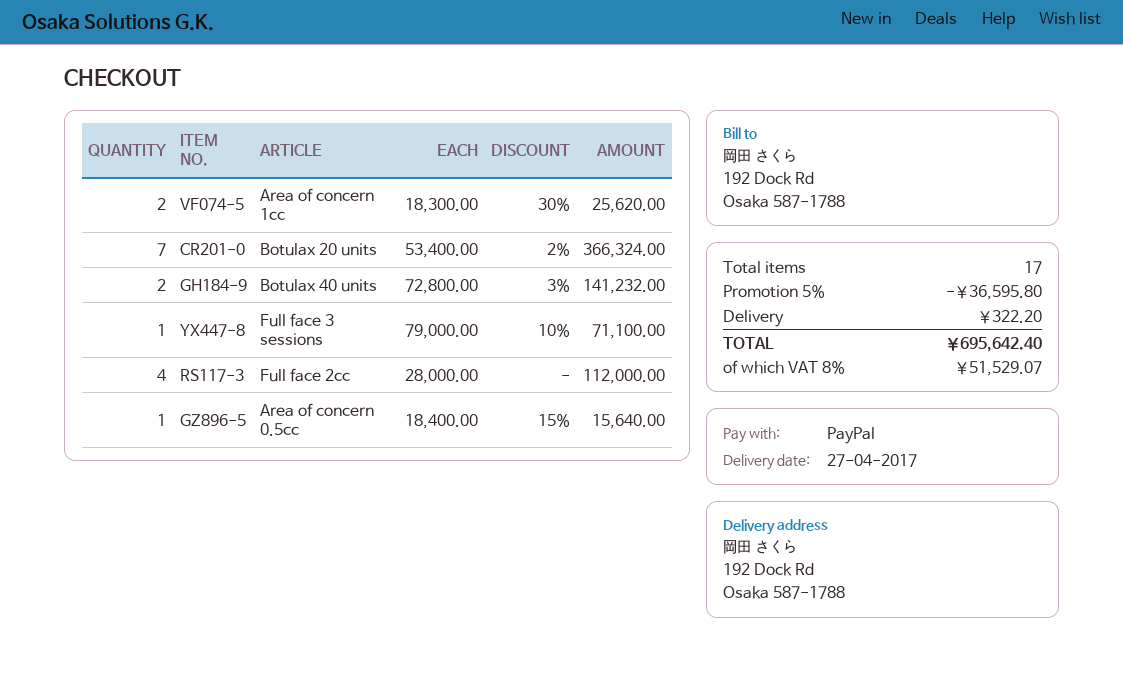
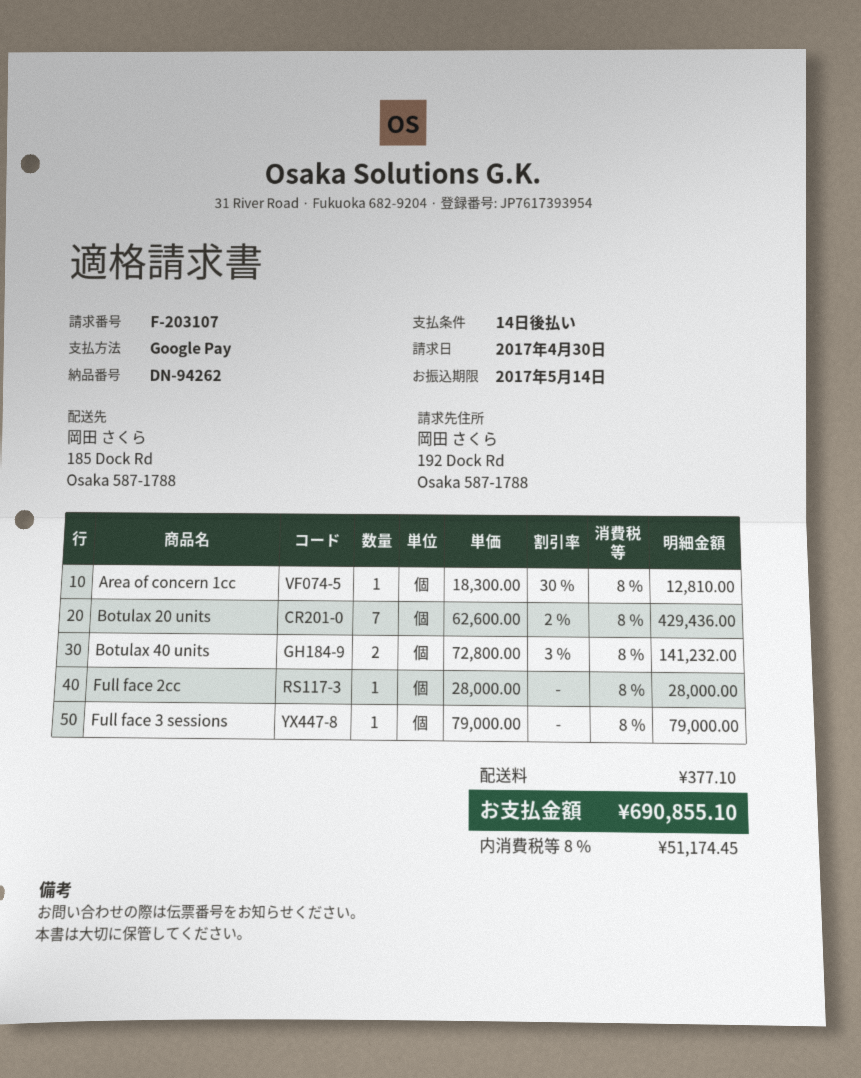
payment method: PayPal -> Google Pay
ship to: 192 Dock Rd, Osaka 587-1788 -> 185 Dock Rd, Osaka 587-1788
Area of concern 1cc: 2 x 18300.00 - 30% = 25620.00 -> 1 x 18300.00 - 30% = 12810.00
Botulax 20 units: 7 x 53400.00 - 2% = 366324.00 -> 7 x 62600.00 - 2% = 429436.00
Full face 3 sessions: 1 x 79000.00 - 10% = 71100.00 -> 1 x 79000.00 = 79000.00
Full face 2cc: 4 x 28000.00 = 112000.00 -> 1 x 28000.00 = 28000.00
Area of concern 0.5cc: 1 x 18400.00 - 15% = 15640.00 -> none
discount: 5% = 36595.80 -> none
shipping: 322.20 -> 377.10
tax: 8% = 51529.07 -> 8% = 51174.45
total: 695642.40 -> 690855.10

